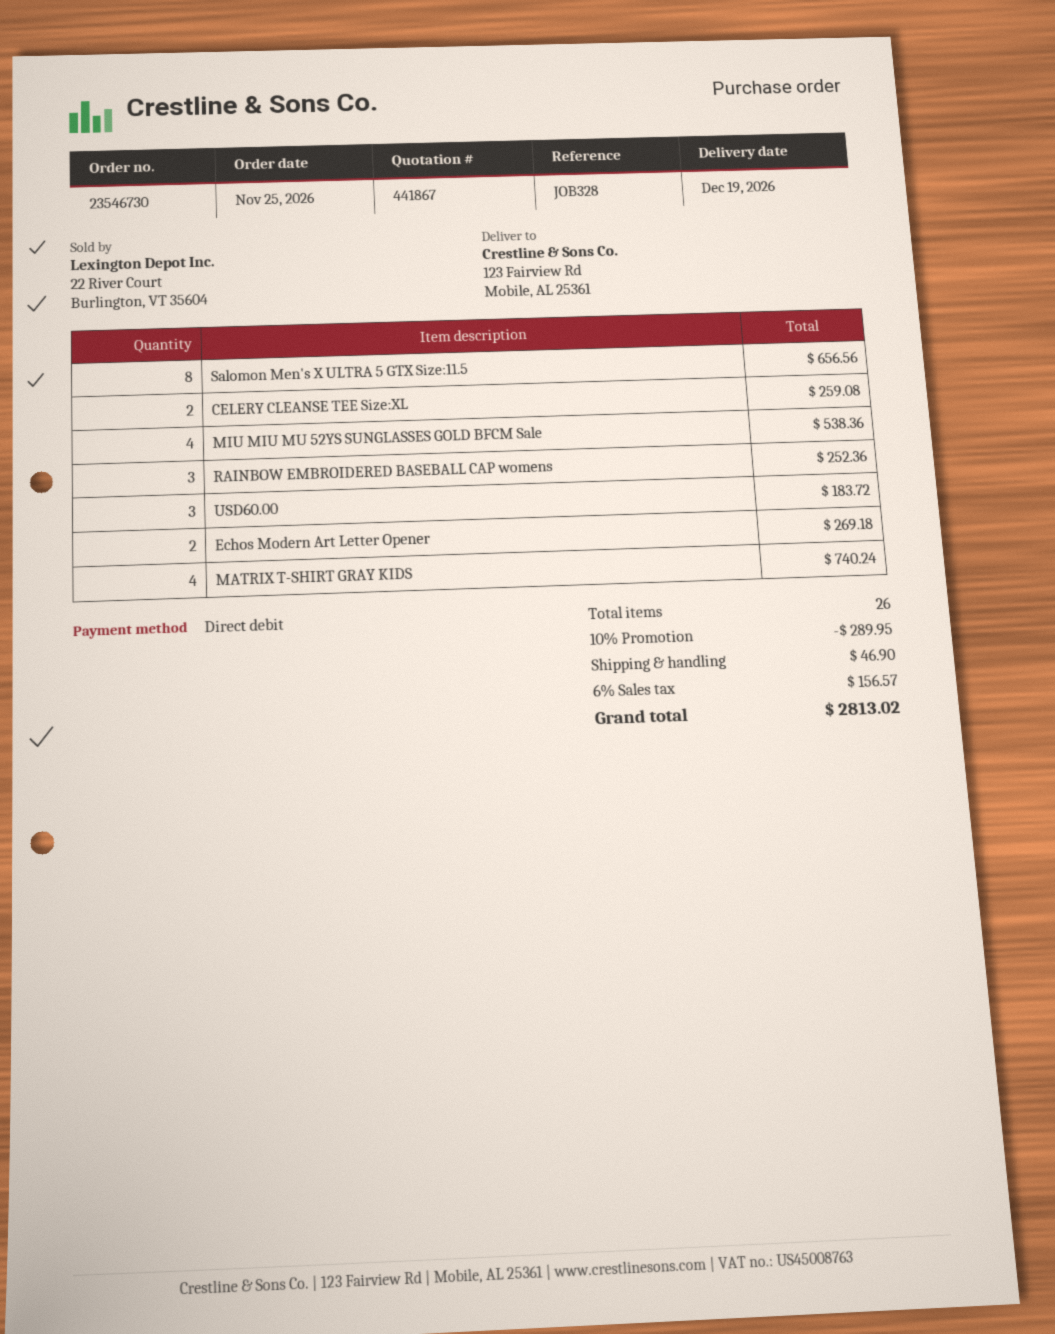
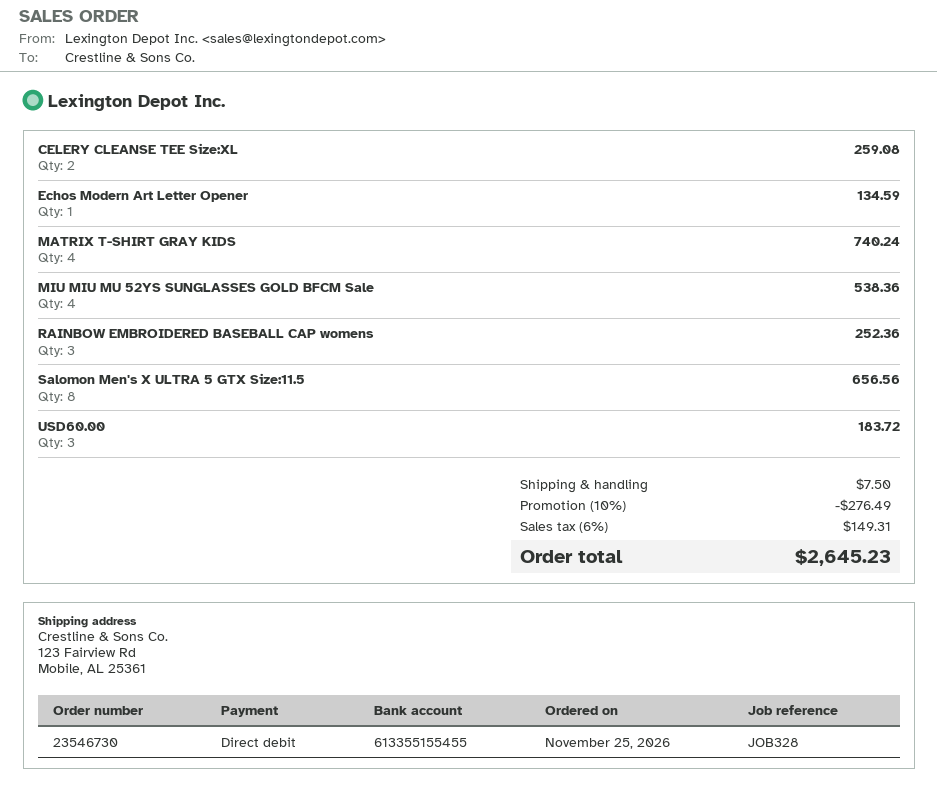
Echos Modern Art Letter Opener: 2 for 269.18 -> 1 for 134.59
discount: 10% = 289.95 -> 10% = 276.49
shipping: 46.90 -> 7.50
tax: 6% = 156.57 -> 6% = 149.31
total: 2813.02 -> 2645.23

